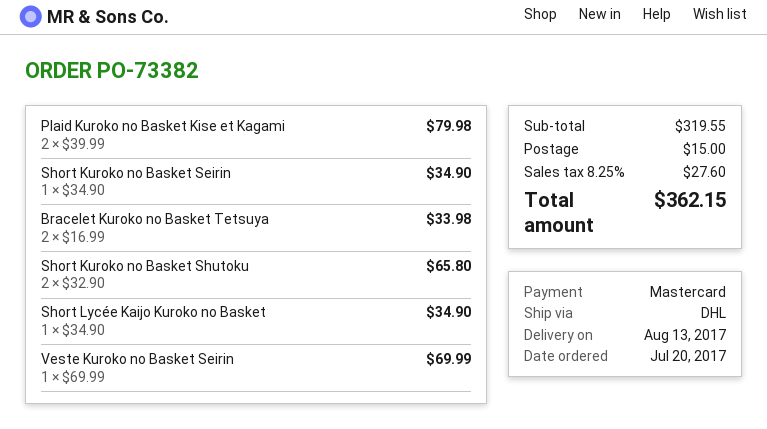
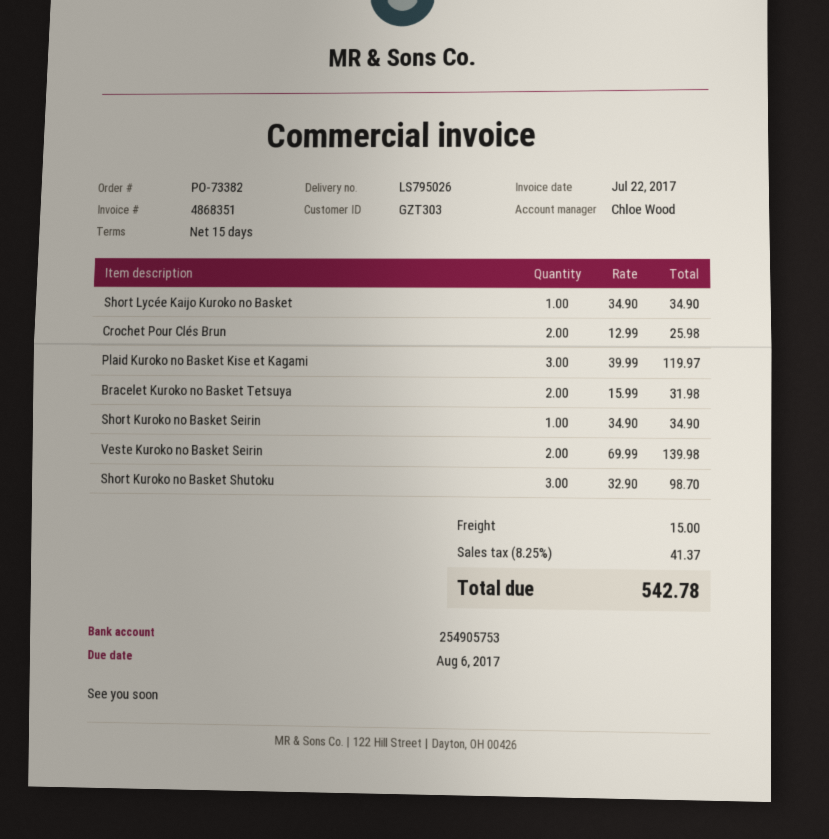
Plaid Kuroko no Basket Kise et Kagami: 2 x 39.99 = 79.98 -> 3 x 39.99 = 119.97
Bracelet Kuroko no Basket Tetsuya: 2 x 16.99 = 33.98 -> 2 x 15.99 = 31.98
Short Kuroko no Basket Shutoku: 2 x 32.90 = 65.80 -> 3 x 32.90 = 98.70
Veste Kuroko no Basket Seirin: 1 x 69.99 = 69.99 -> 2 x 69.99 = 139.98
Crochet Pour Clés Brun: none -> 2 x 12.99 = 25.98
tax: 8.25% = 27.60 -> 8.25% = 41.37
total: 362.15 -> 542.78

